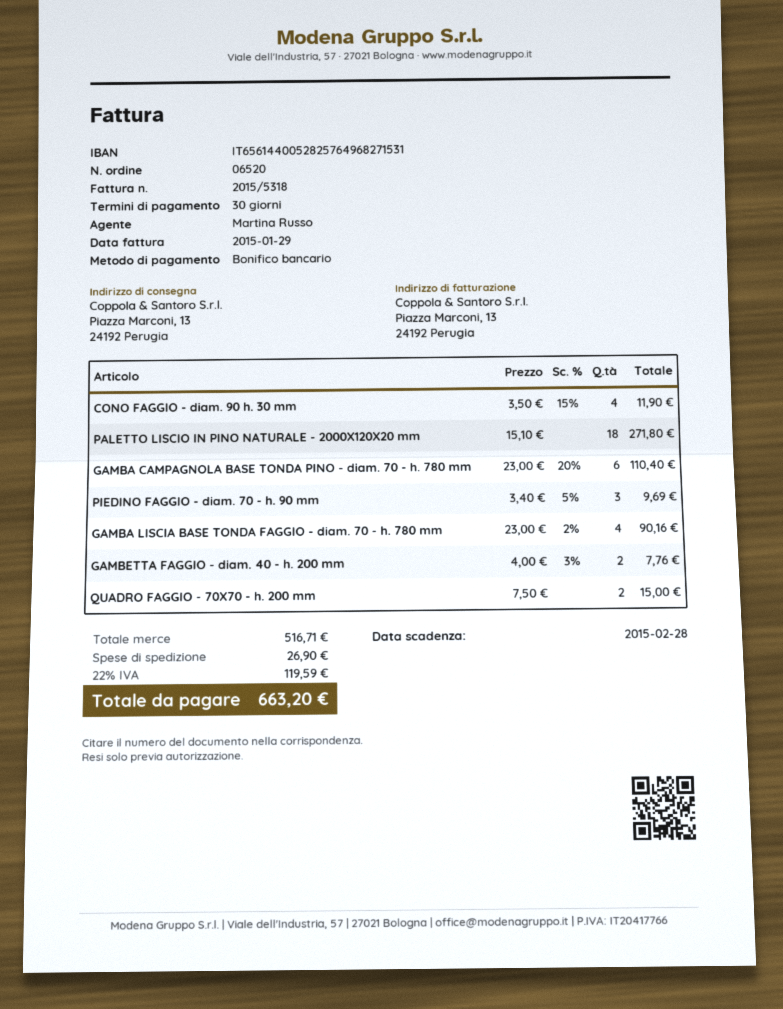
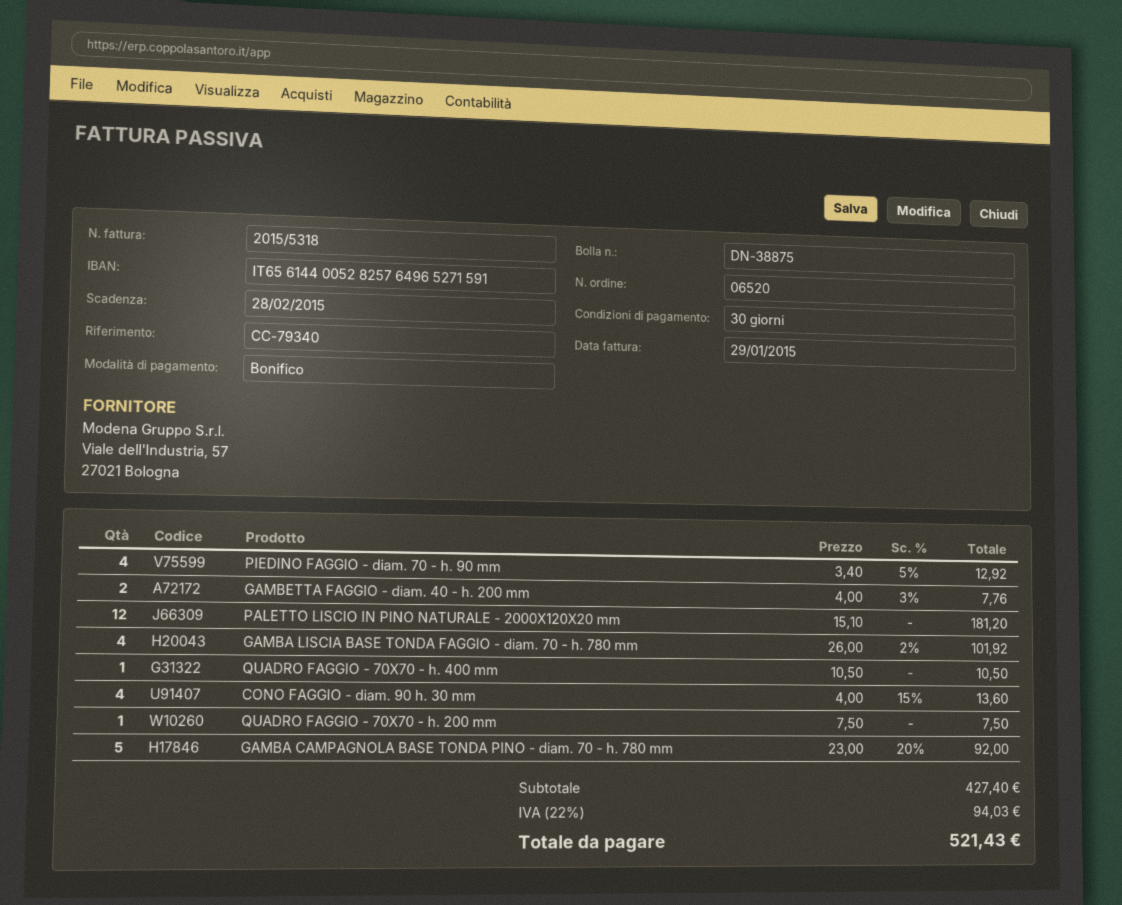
bank account: IT6561440052825764968271531 -> IT6561440052825764965271591
CONO FAGGIO - diam. 90 h. 30 mm: 4 x 3.50 - 15% = 11.90 -> 4 x 4.00 - 15% = 13.60
PALETTO LISCIO IN PINO NATURALE - 2000X120X20 mm: 18 x 15.10 = 271.80 -> 12 x 15.10 = 181.20
GAMBA CAMPAGNOLA BASE TONDA PINO - diam. 70 - h. 780 mm: 6 x 23.00 - 20% = 110.40 -> 5 x 23.00 - 20% = 92.00
PIEDINO FAGGIO - diam. 70 - h. 90 mm: 3 x 3.40 - 5% = 9.69 -> 4 x 3.40 - 5% = 12.92
GAMBA LISCIA BASE TONDA FAGGIO - diam. 70 - h. 780 mm: 4 x 23.00 - 2% = 90.16 -> 4 x 26.00 - 2% = 101.92
QUADRO FAGGIO - 70X70 - h. 200 mm: 2 x 7.50 = 15.00 -> 1 x 7.50 = 7.50
QUADRO FAGGIO - 70X70 - h. 400 mm: none -> 1 x 10.50 = 10.50
subtotal: 516.71 -> 427.40
shipping: 26.90 -> none
tax: 22% = 119.59 -> 22% = 94.03
total: 663.20 -> 521.43

